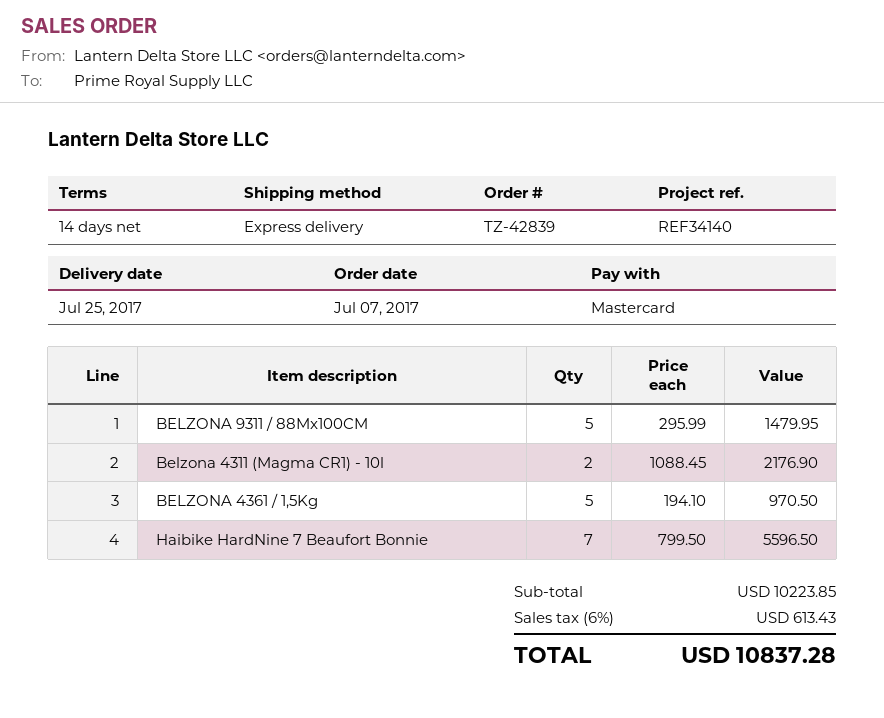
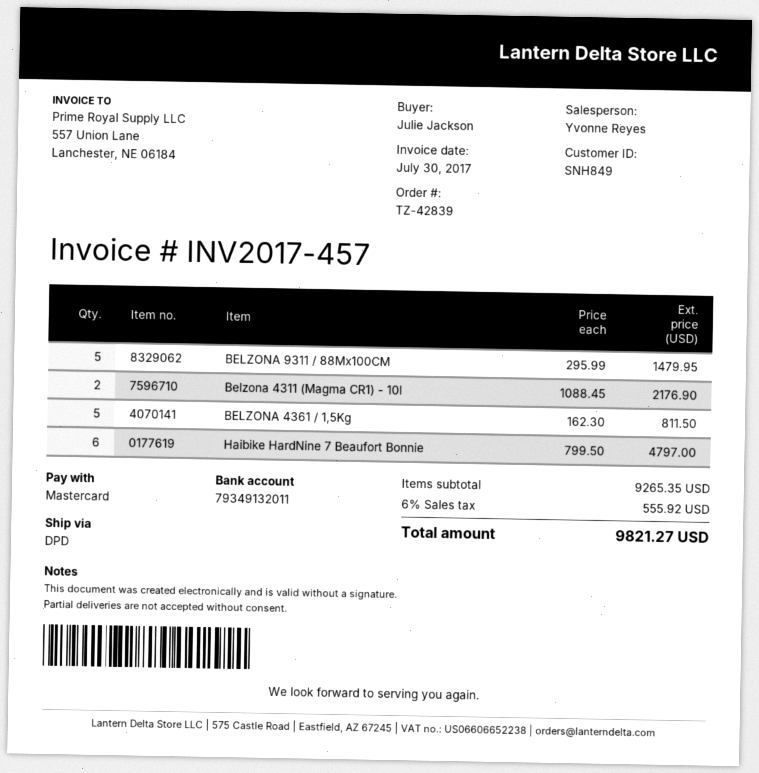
shipping method: express -> DPD
BELZONA 4361 / 1,5Kg: 5 x 194.10 = 970.50 -> 5 x 162.30 = 811.50
Haibike HardNine 7 Beaufort Bonnie: 7 x 799.50 = 5596.50 -> 6 x 799.50 = 4797.00
subtotal: 10223.85 -> 9265.35
tax: 6% = 613.43 -> 6% = 555.92
total: 10837.28 -> 9821.27

